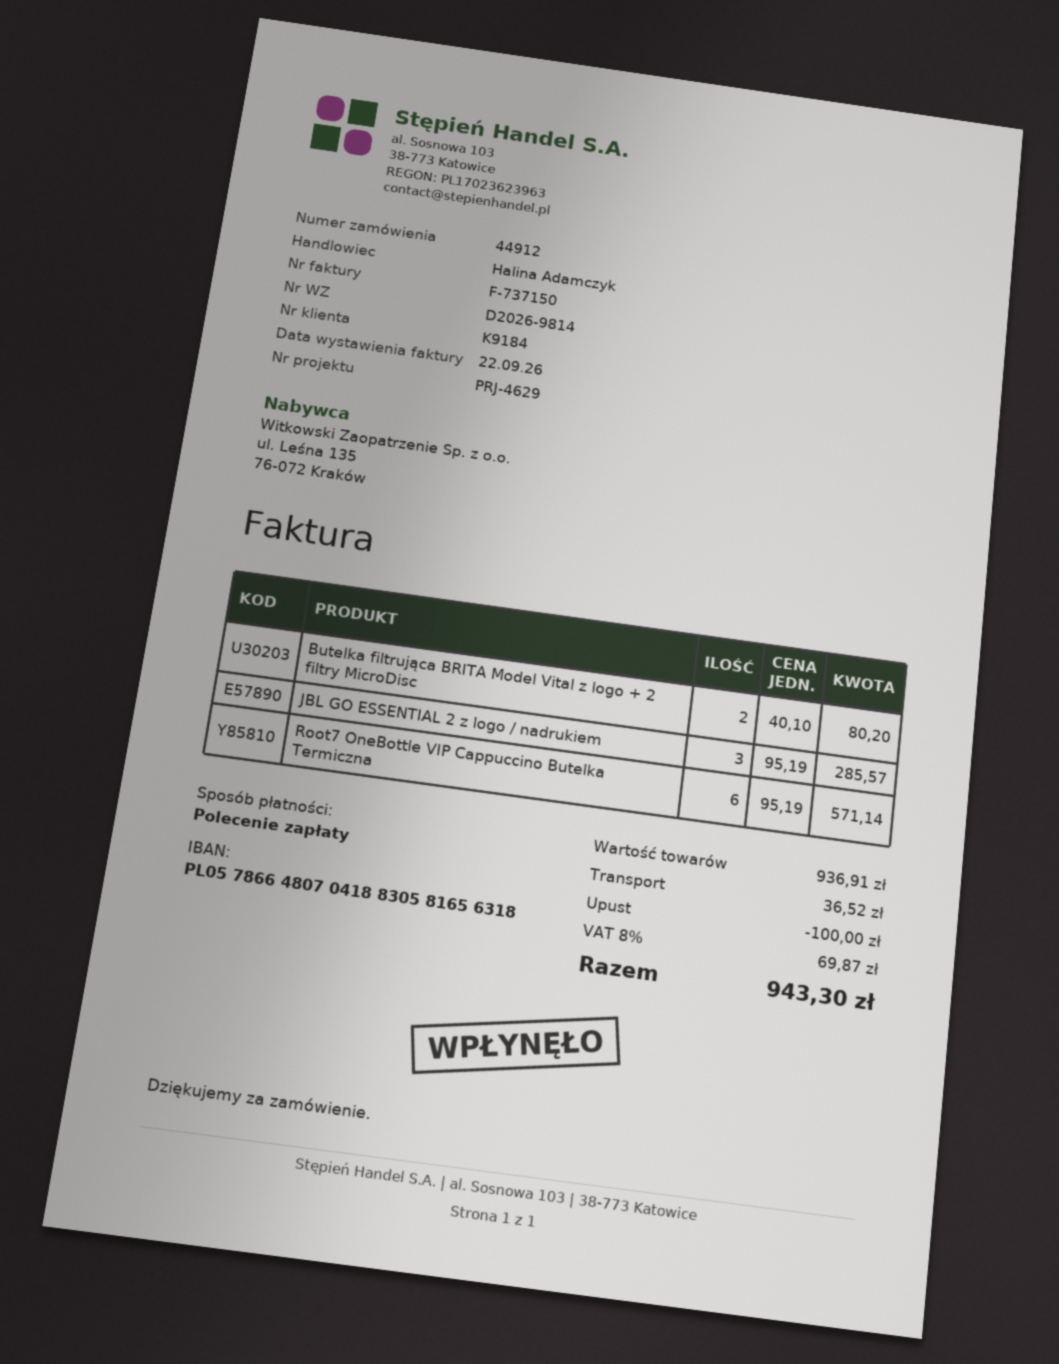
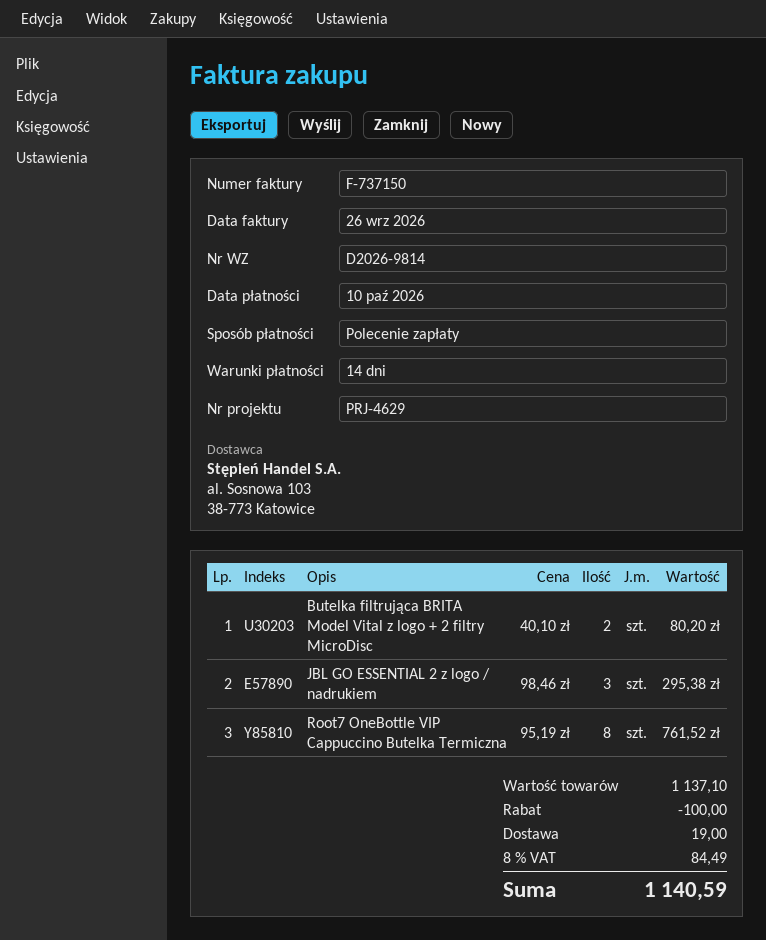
invoice date: 2026-09-22 -> 2026-09-26
JBL GO ESSENTIAL 2 z logo / nadrukiem: 3 x 95.19 = 285.57 -> 3 x 98.46 = 295.38
Root7 OneBottle VIP Cappuccino Butelka Termiczna: 6 x 95.19 = 571.14 -> 8 x 95.19 = 761.52
subtotal: 936.91 -> 1137.10
shipping: 36.52 -> 19.00
tax: 8% = 69.87 -> 8% = 84.49
total: 943.30 -> 1140.59

